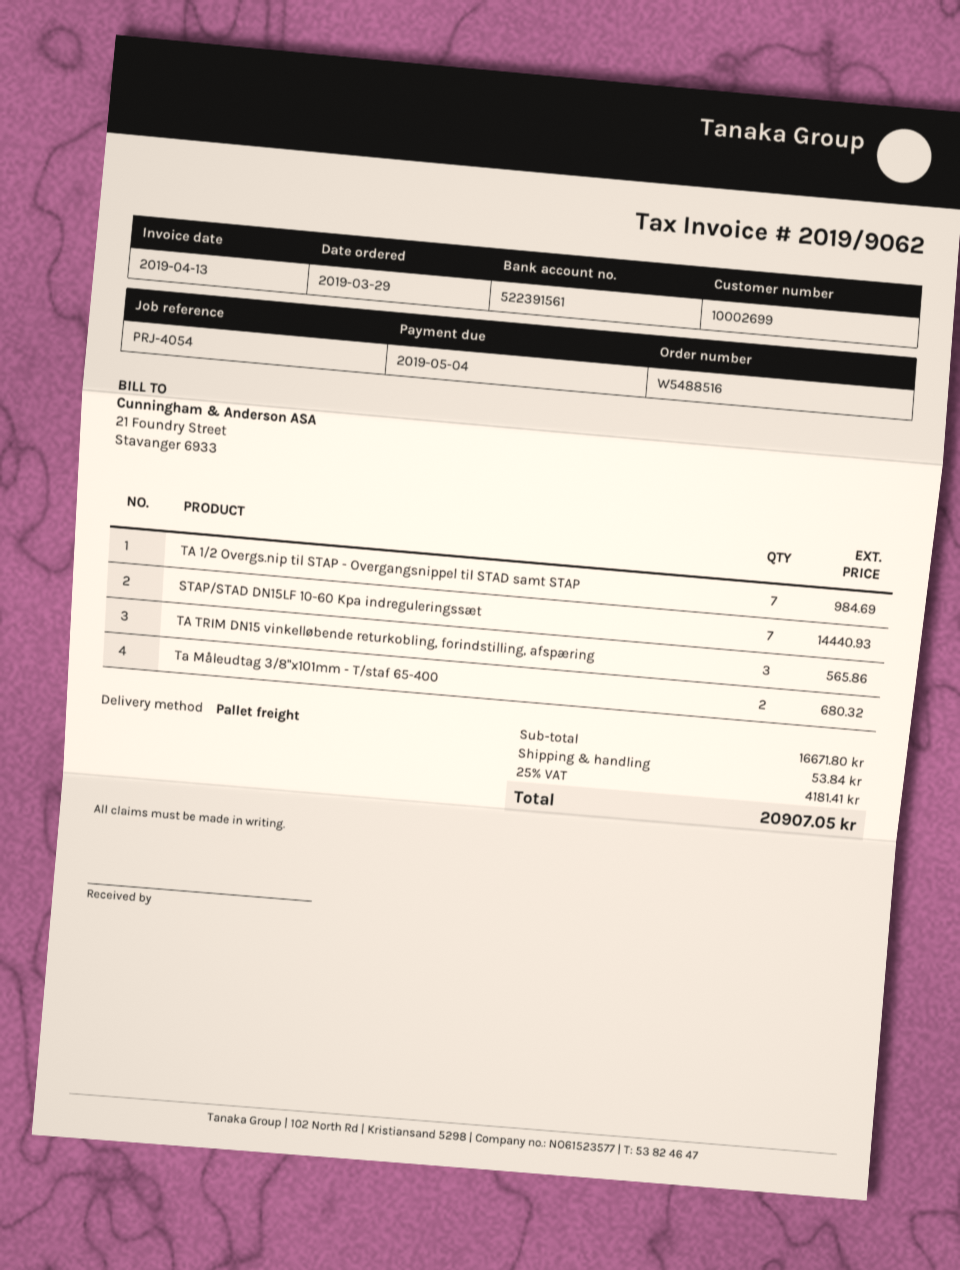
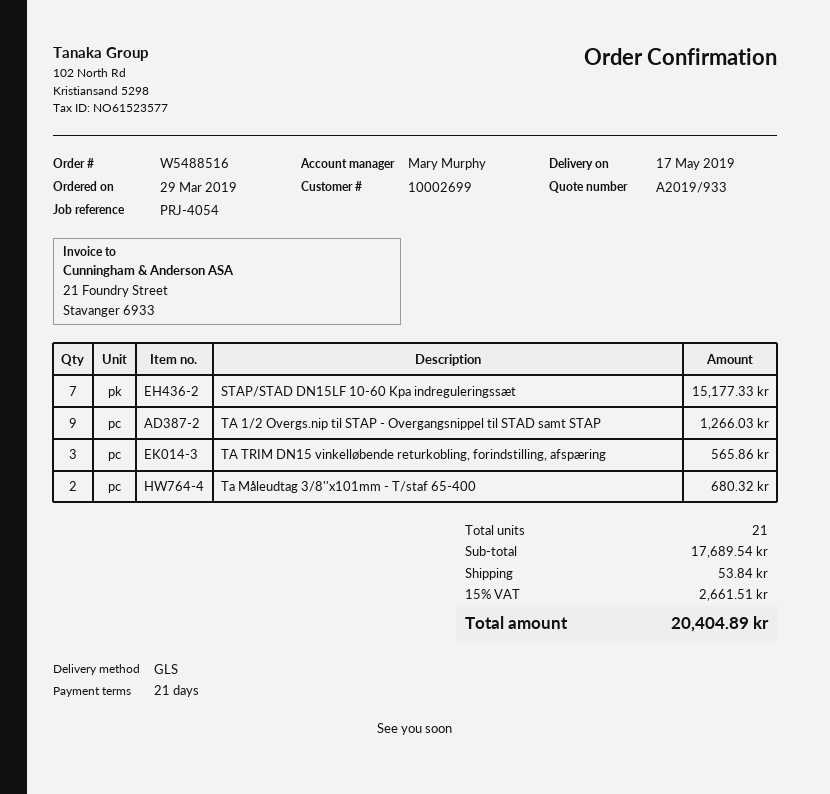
shipping method: pallet freight -> GLS
TA 1/2 Overgs.nip til STAP - Overgangsnippel til STAD samt STAP: 7 for 984.69 -> 9 for 1266.03
STAP/STAD DN15LF 10-60 Kpa indreguleringssæt: 7 for 14440.93 -> 7 for 15177.33
subtotal: 16671.80 -> 17689.54
tax: 25% = 4181.41 -> 15% = 2661.51
total: 20907.05 -> 20404.89

